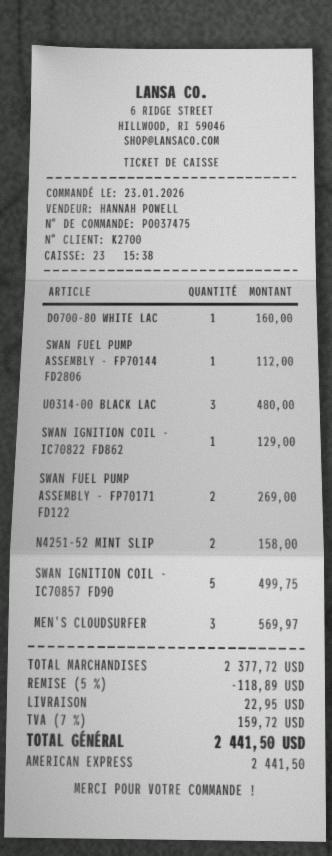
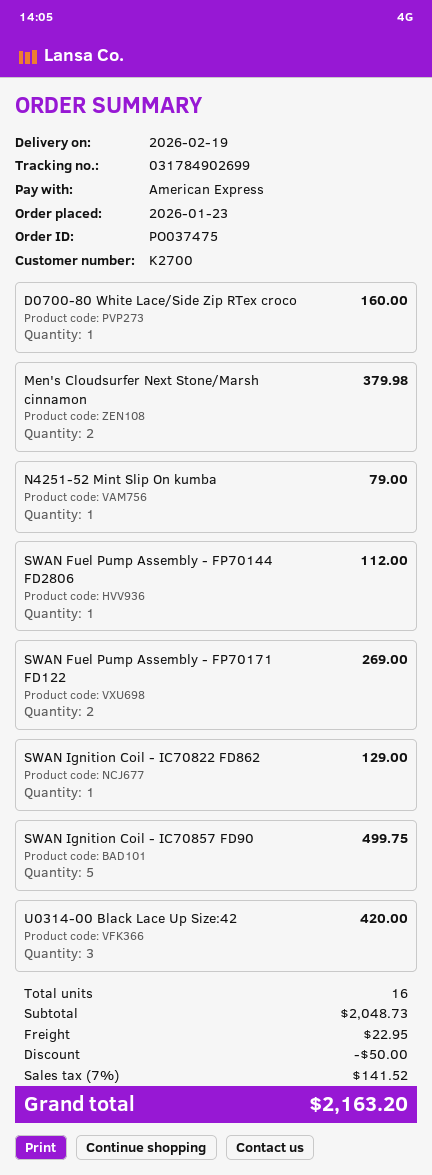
U0314-00 BLACK LAC: 3 for 480.00 -> 3 for 420.00
N4251-52 MINT SLIP: 2 for 158.00 -> 1 for 79.00
MEN'S CLOUDSURFER: 3 for 569.97 -> 2 for 379.98
subtotal: 2377.72 -> 2048.73
discount: 118.89 -> 50.00
tax: 7% = 159.72 -> 7% = 141.52
total: 2441.50 -> 2163.20

